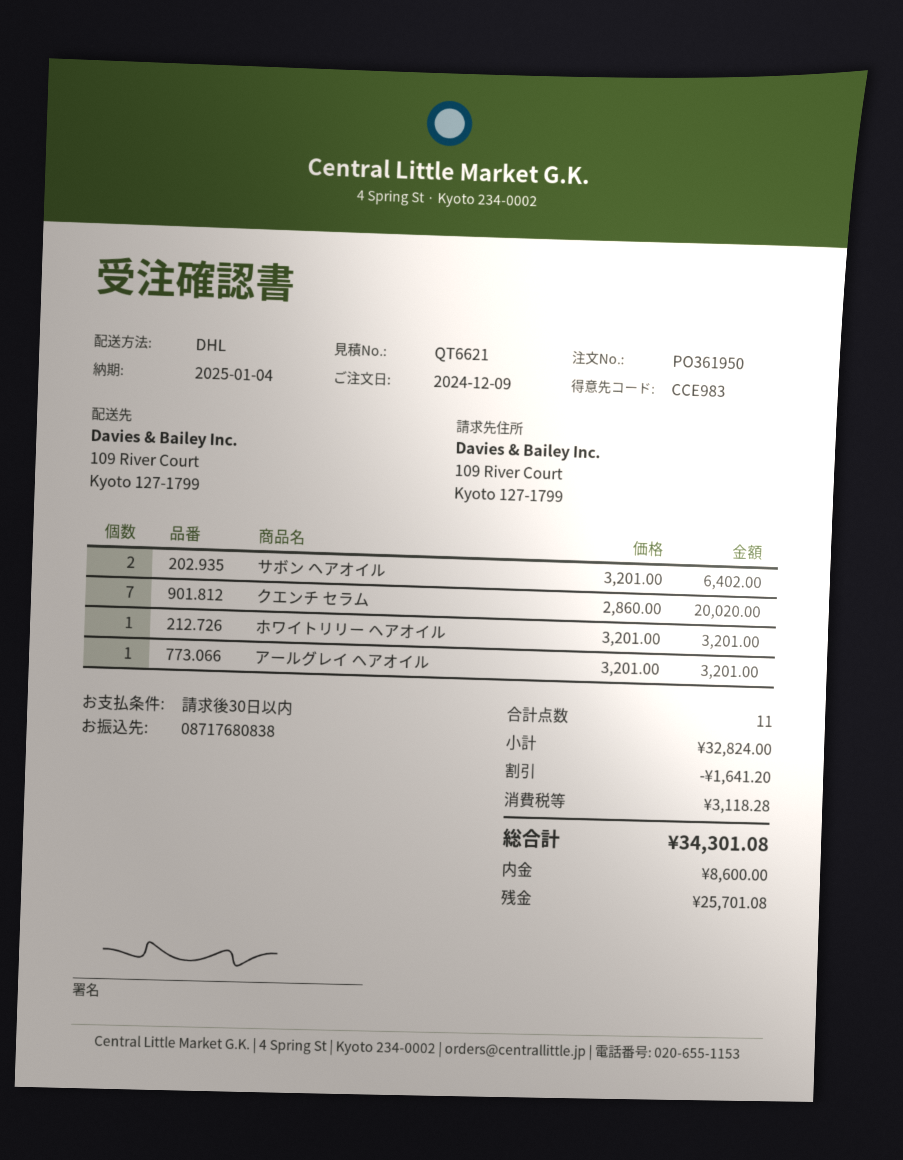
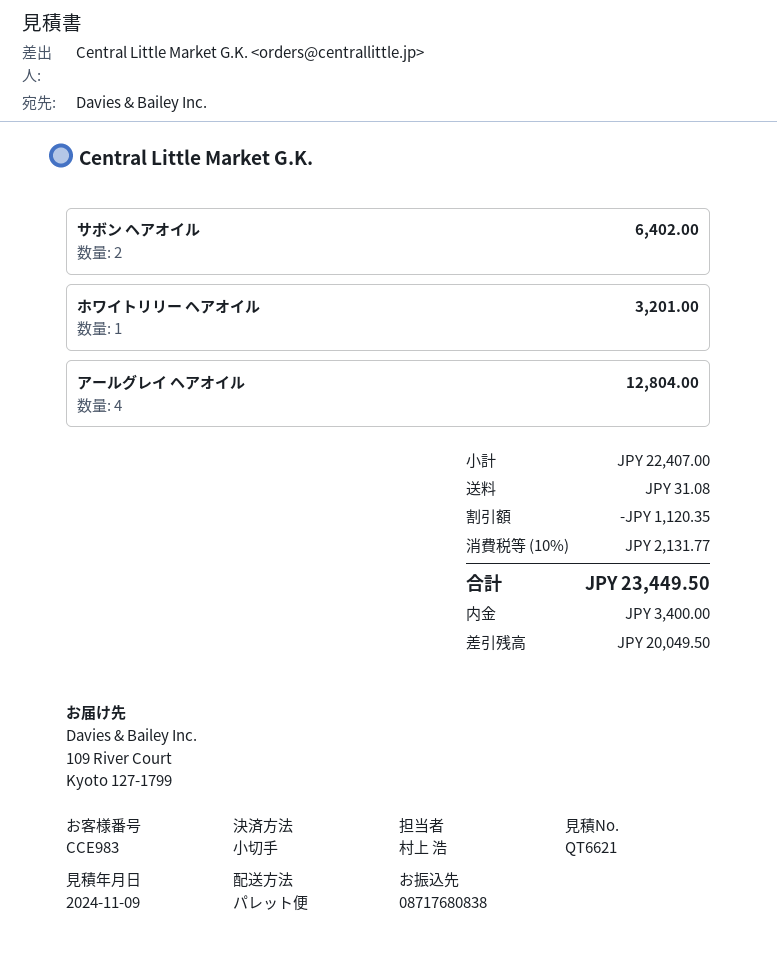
shipping method: DHL -> pallet freight
クエンチ セラム: 7 for 20020.00 -> none
アールグレイ ヘアオイル: 1 for 3201.00 -> 4 for 12804.00
subtotal: 32824.00 -> 22407.00
discount: 1641.20 -> 1120.35
shipping: none -> 31.08
tax: 3118.28 -> 2131.77
total: 34301.08 -> 23449.50
deposit: 8600.00 -> 3400.00
balance: 25701.08 -> 20049.50

